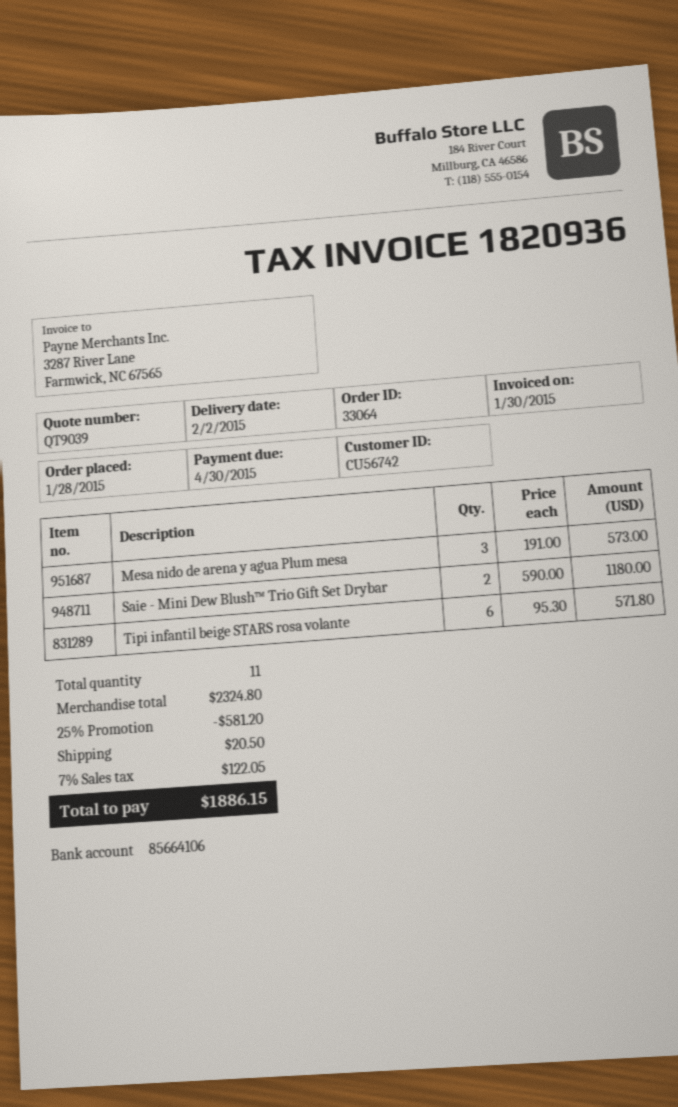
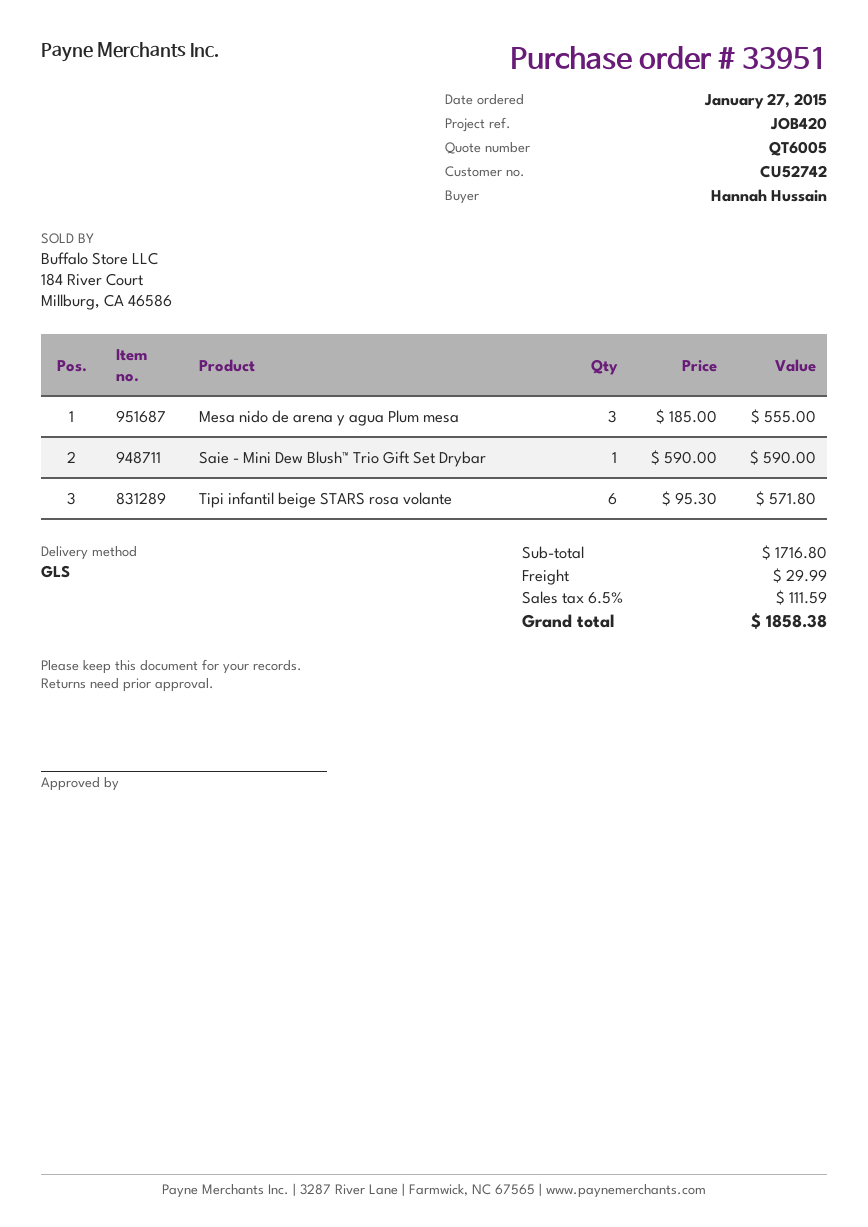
quote number: QT9039 -> QT6005
order number: 33064 -> 33951
order date: 2015-01-28 -> 2015-01-27
customer number: CU56742 -> CU52742
Mesa nido de arena y agua Plum mesa: 3 x 191.00 = 573.00 -> 3 x 185.00 = 555.00
Saie - Mini Dew Blush™ Trio Gift Set Drybar: 2 x 590.00 = 1180.00 -> 1 x 590.00 = 590.00
subtotal: 2324.80 -> 1716.80
discount: 25% = 581.20 -> none
shipping: 20.50 -> 29.99
tax: 7% = 122.05 -> 6.5% = 111.59
total: 1886.15 -> 1858.38

